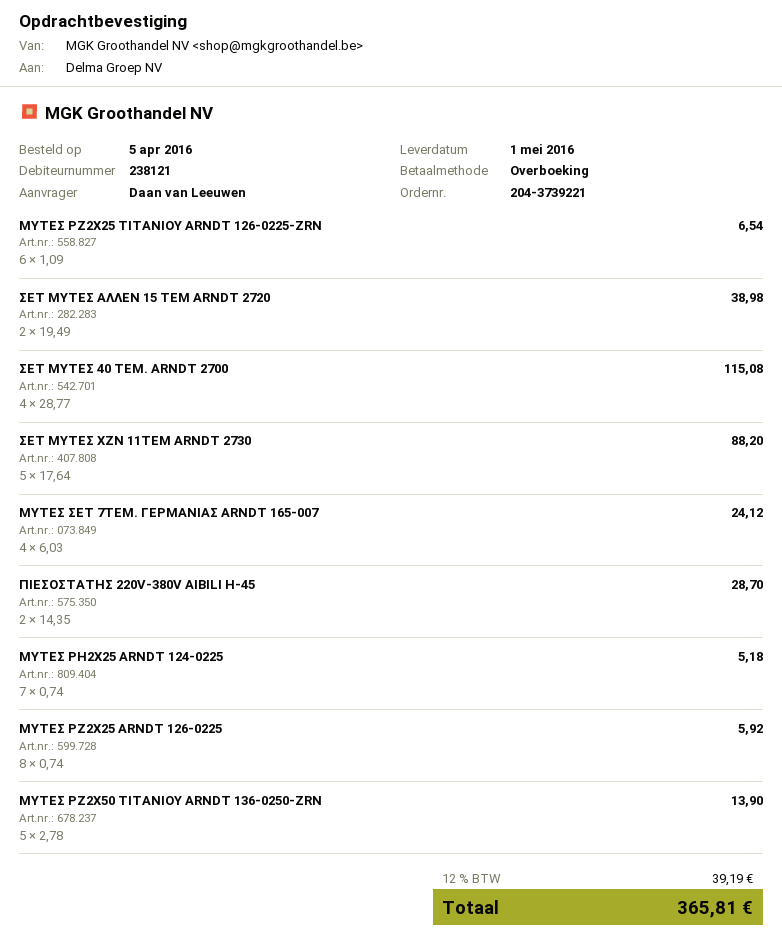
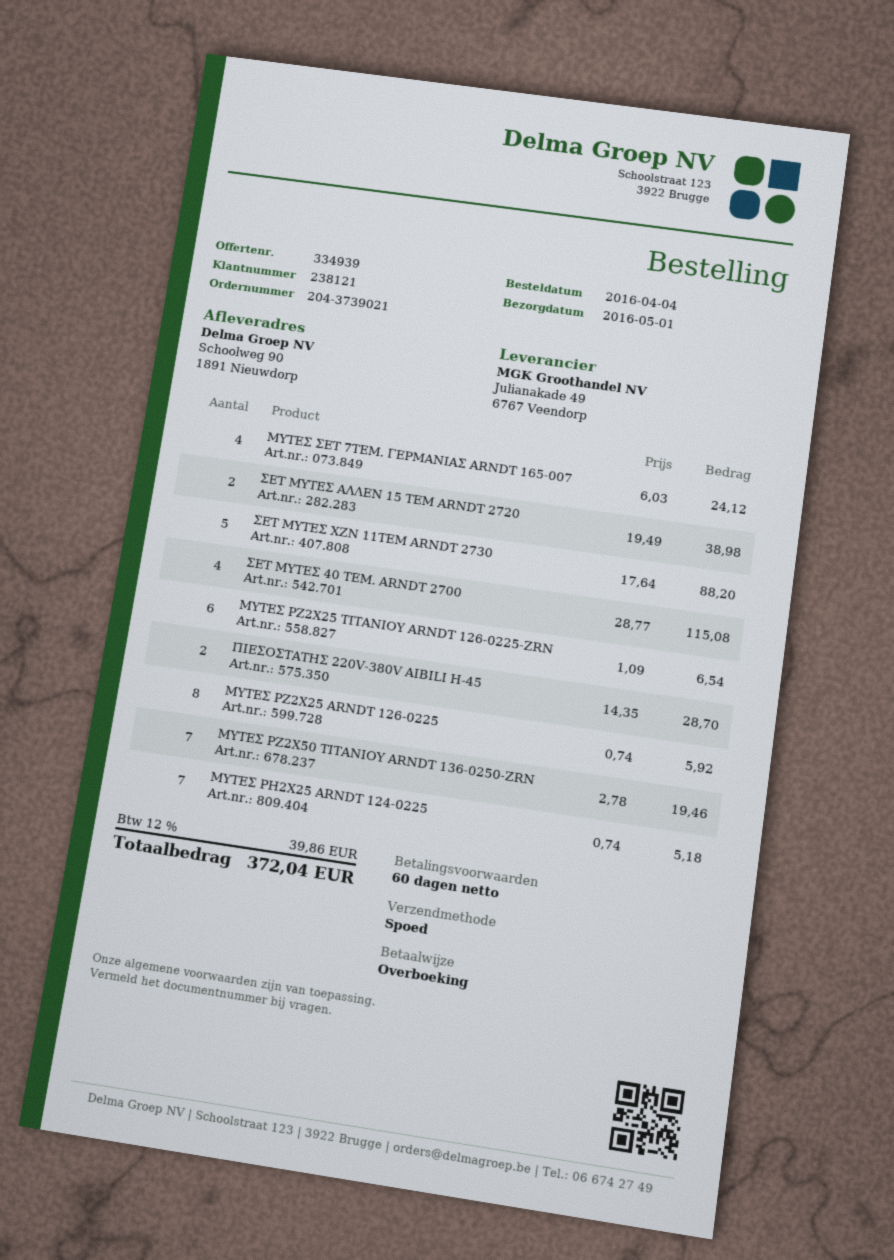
order number: 204-3739221 -> 204-3739021
order date: 2016-04-05 -> 2016-04-04
ΜΥΤΕΣ PZ2X50 ΤΙΤΑΝΙΟΥ ARNDT 136-0250-ZRN: 5 x 2.78 = 13.90 -> 7 x 2.78 = 19.46
tax: 12% = 39.19 -> 12% = 39.86
total: 365.81 -> 372.04

